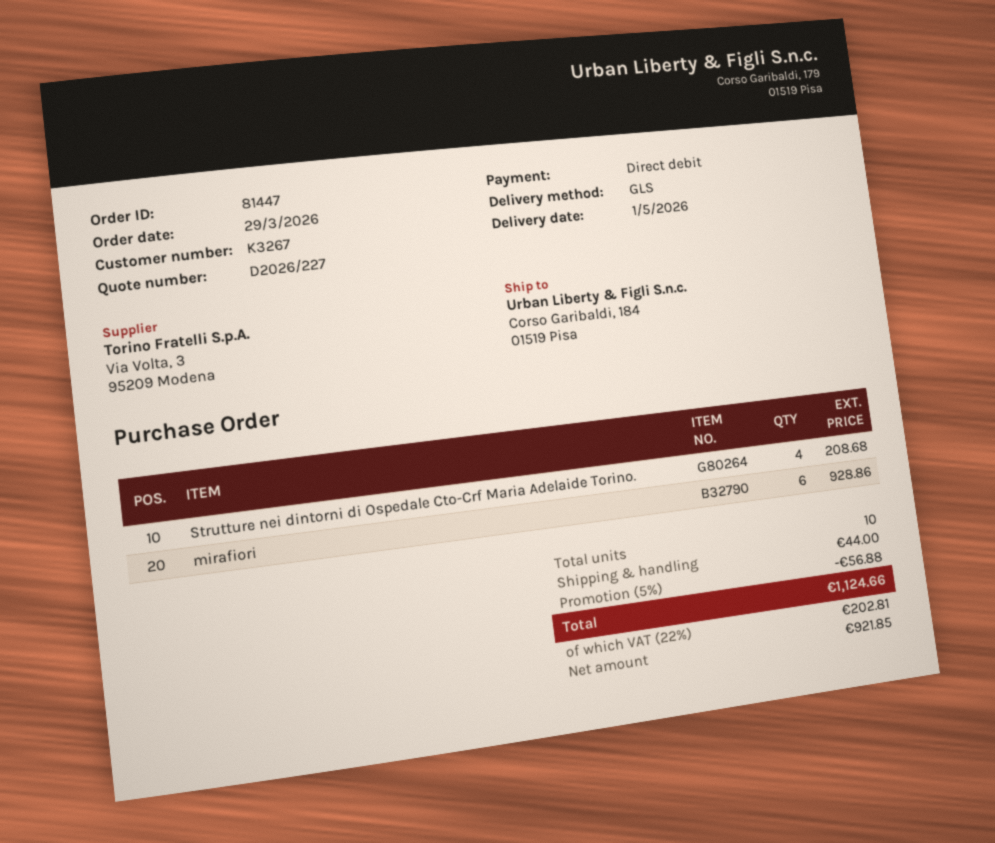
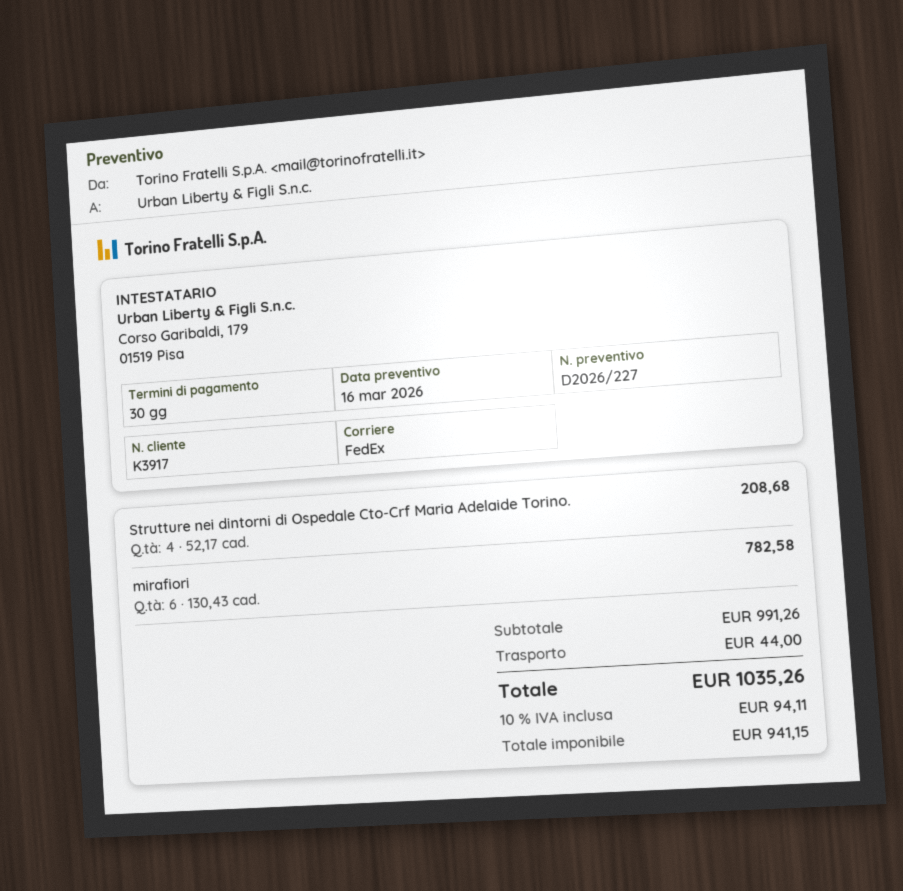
customer number: K3267 -> K3917
shipping method: GLS -> FedEx
mirafiori: 6 for 928.86 -> 6 for 782.58
discount: 5% = 56.88 -> none
net: 921.85 -> 941.15
tax: 22% = 202.81 -> 10% = 94.11
total: 1124.66 -> 1035.26

